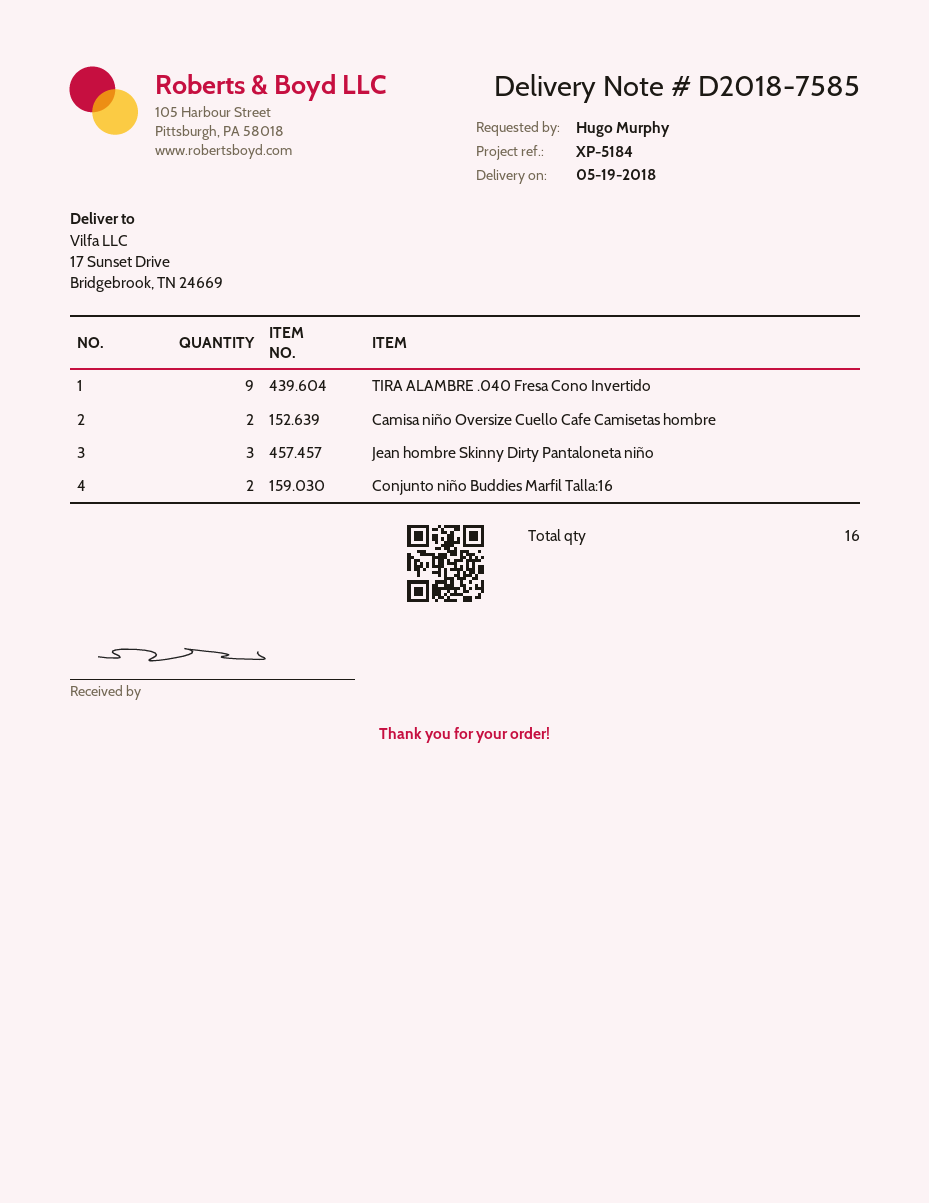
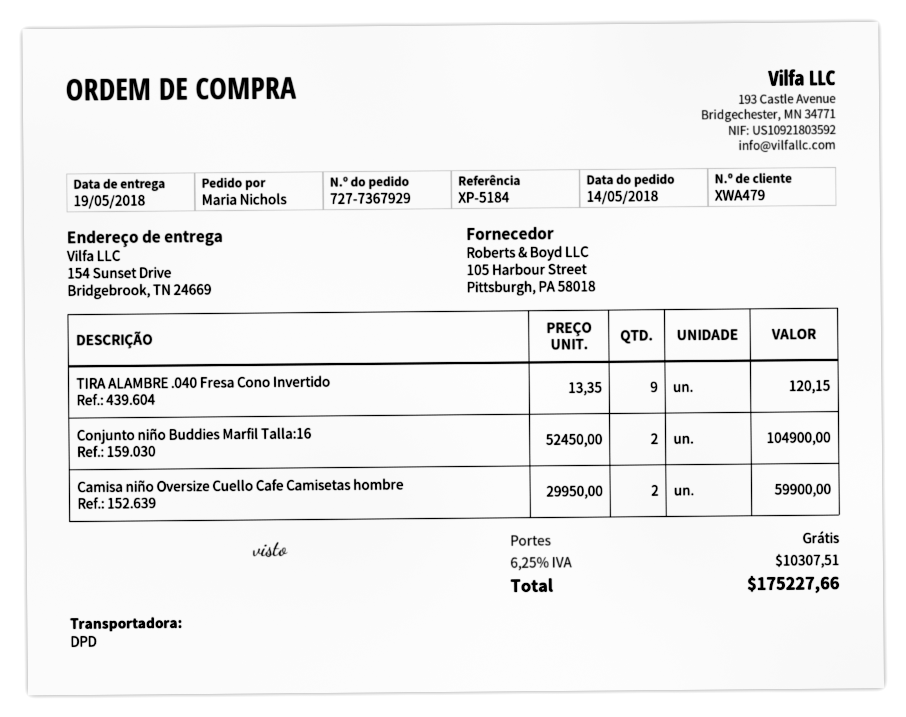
ordered by: Hugo Murphy -> Maria Nichols
ship to: 17 Sunset Drive, Bridgebrook, TN 24669 -> 154 Sunset Drive, Bridgebrook, TN 24669
Jean hombre Skinny Dirty Pantaloneta niño: 3 -> none

